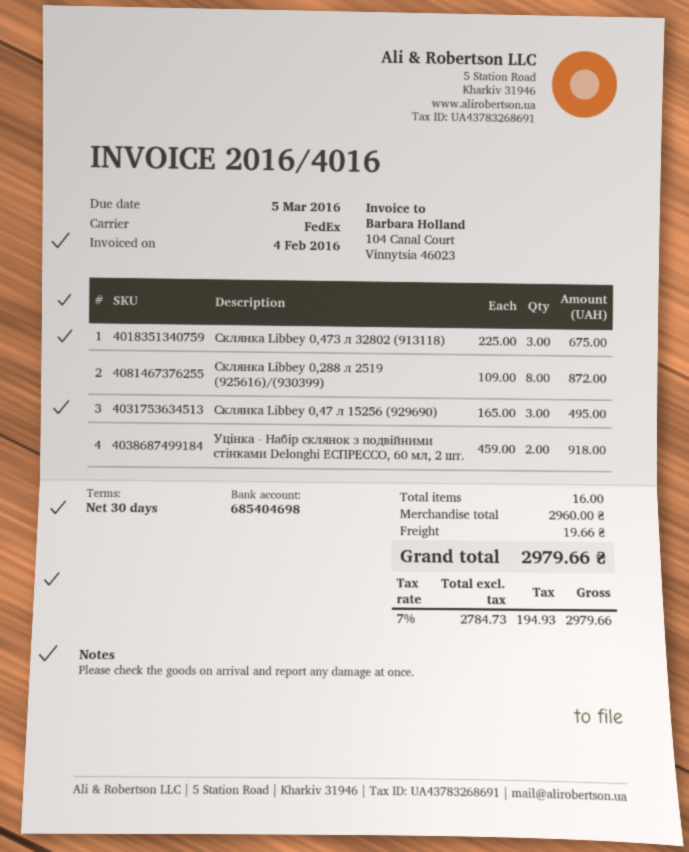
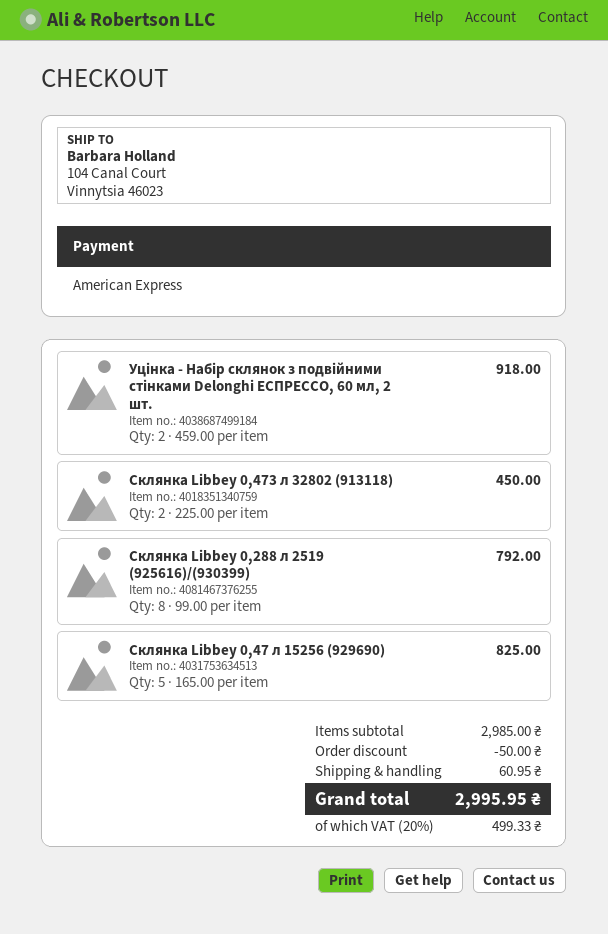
Склянка Libbey 0,473 л 32802 (913118): 3 x 225.00 = 675.00 -> 2 x 225.00 = 450.00
Склянка Libbey 0,288 л 2519 (925616)/(930399): 8 x 109.00 = 872.00 -> 8 x 99.00 = 792.00
Склянка Libbey 0,47 л 15256 (929690): 3 x 165.00 = 495.00 -> 5 x 165.00 = 825.00
subtotal: 2960.00 -> 2985.00
discount: none -> 50.00
shipping: 19.66 -> 60.95
tax: 7% = 194.93 -> 20% = 499.33
total: 2979.66 -> 2995.95

